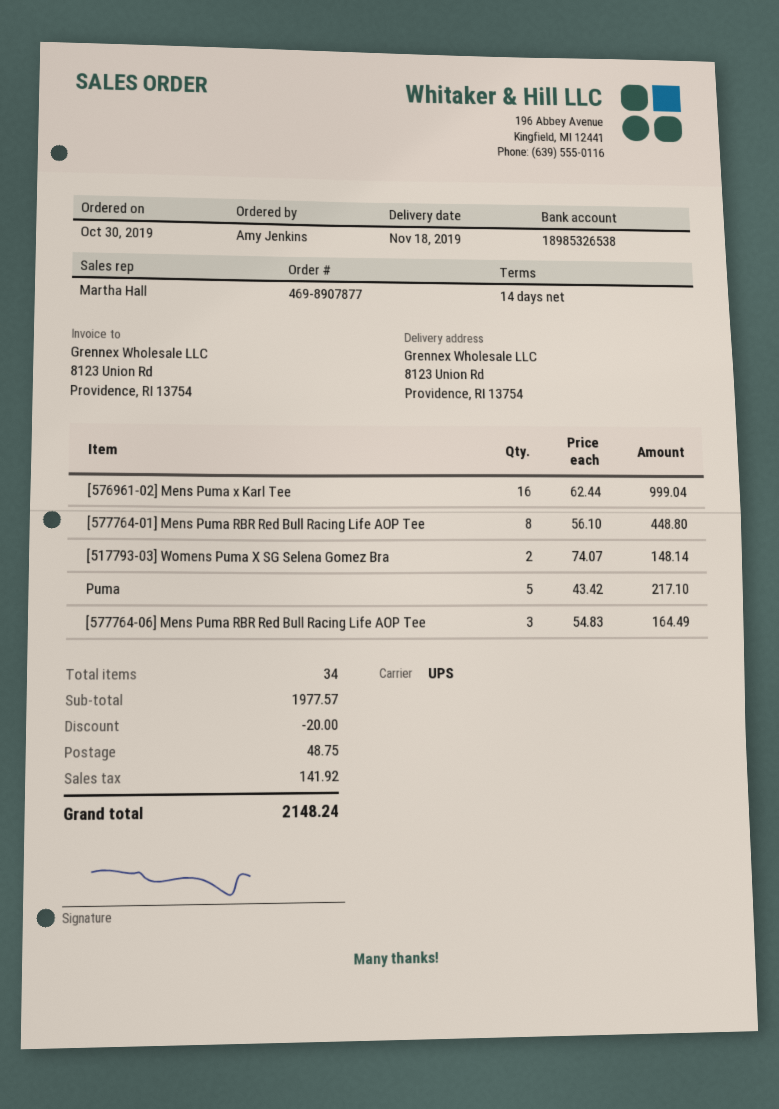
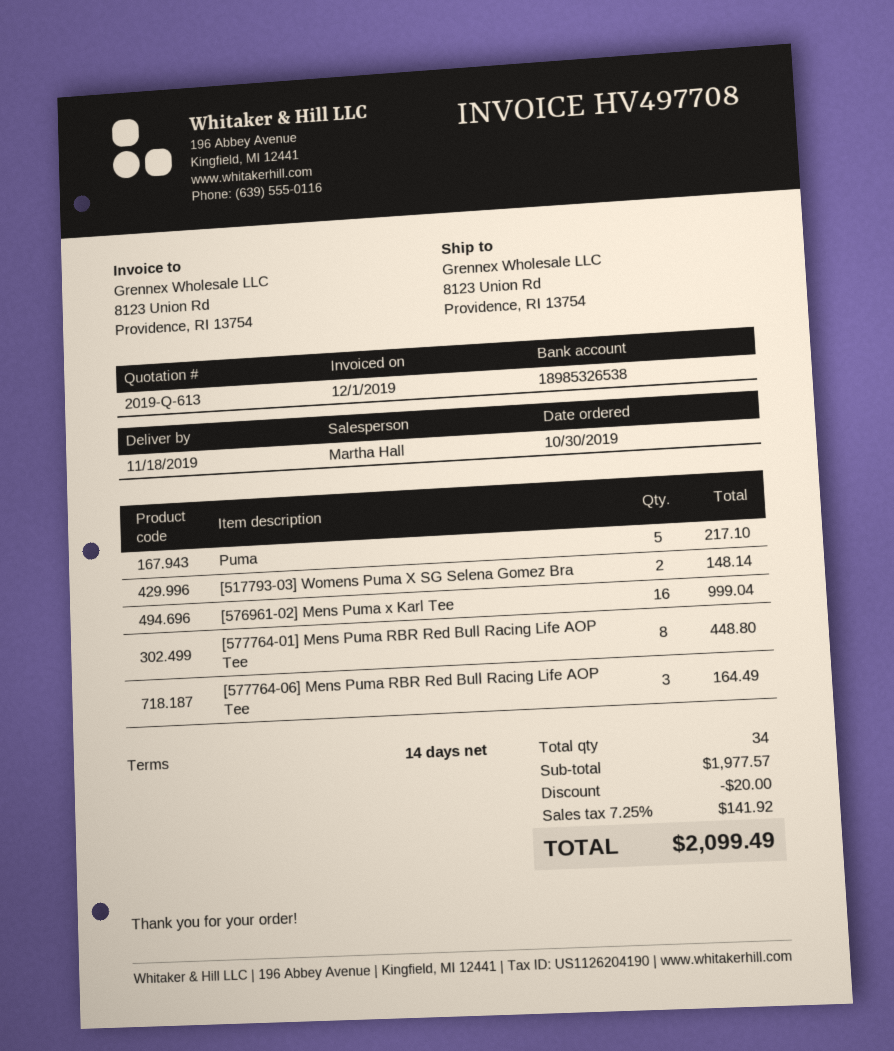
shipping: 48.75 -> none
total: 2148.24 -> 2099.49

